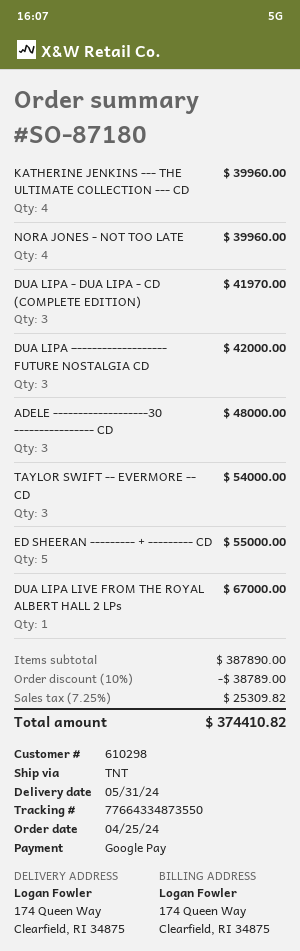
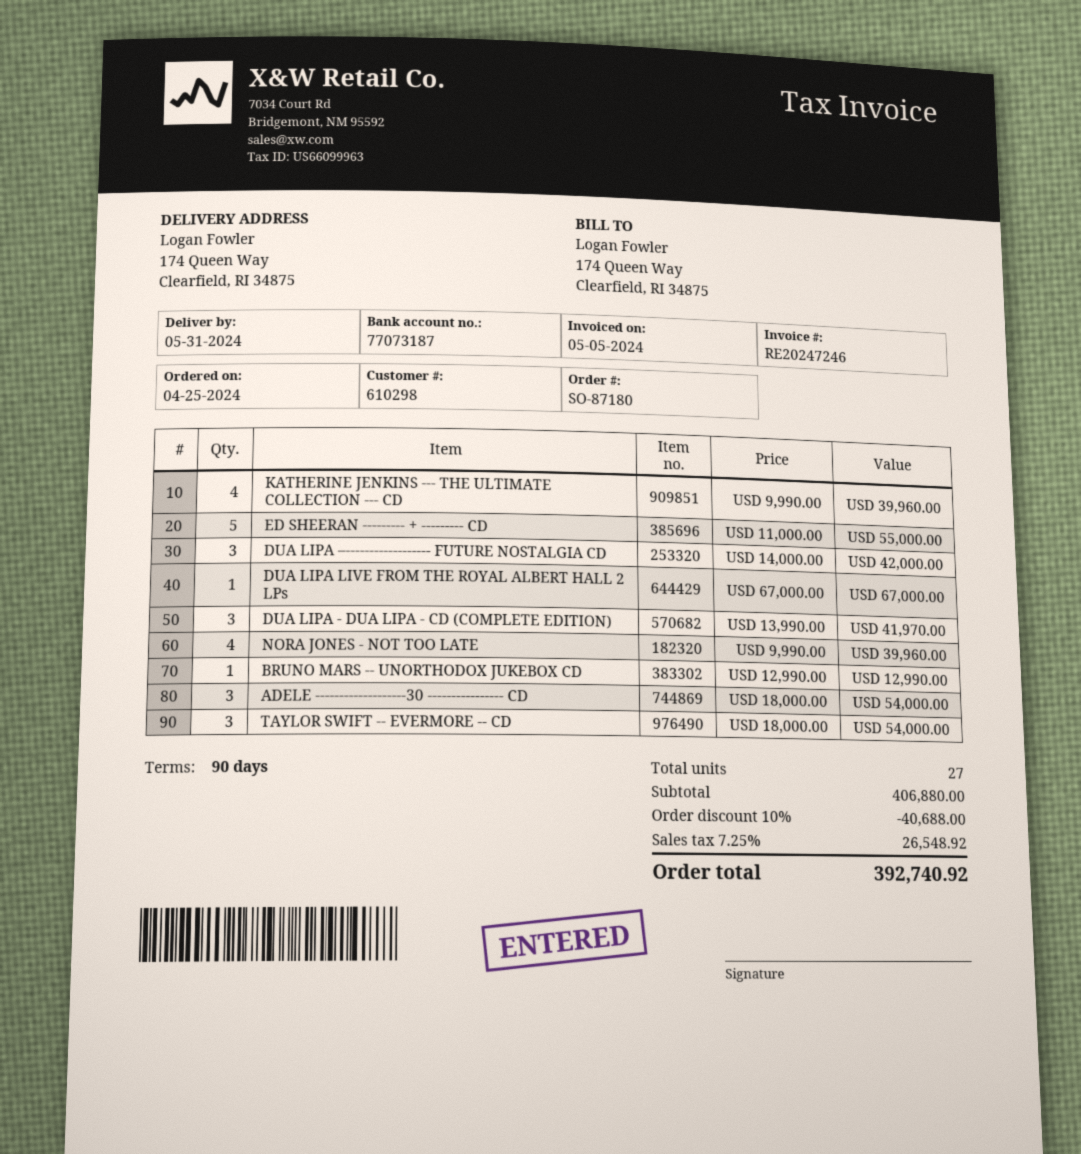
ADELE -------------------30 ---------------- CD: 3 for 48000.00 -> 3 for 54000.00
BRUNO MARS -- UNORTHODOX JUKEBOX CD: none -> 1 for 12990.00
subtotal: 387890.00 -> 406880.00
discount: 10% = 38789.00 -> 10% = 40688.00
tax: 7.25% = 25309.82 -> 7.25% = 26548.92
total: 374410.82 -> 392740.92

